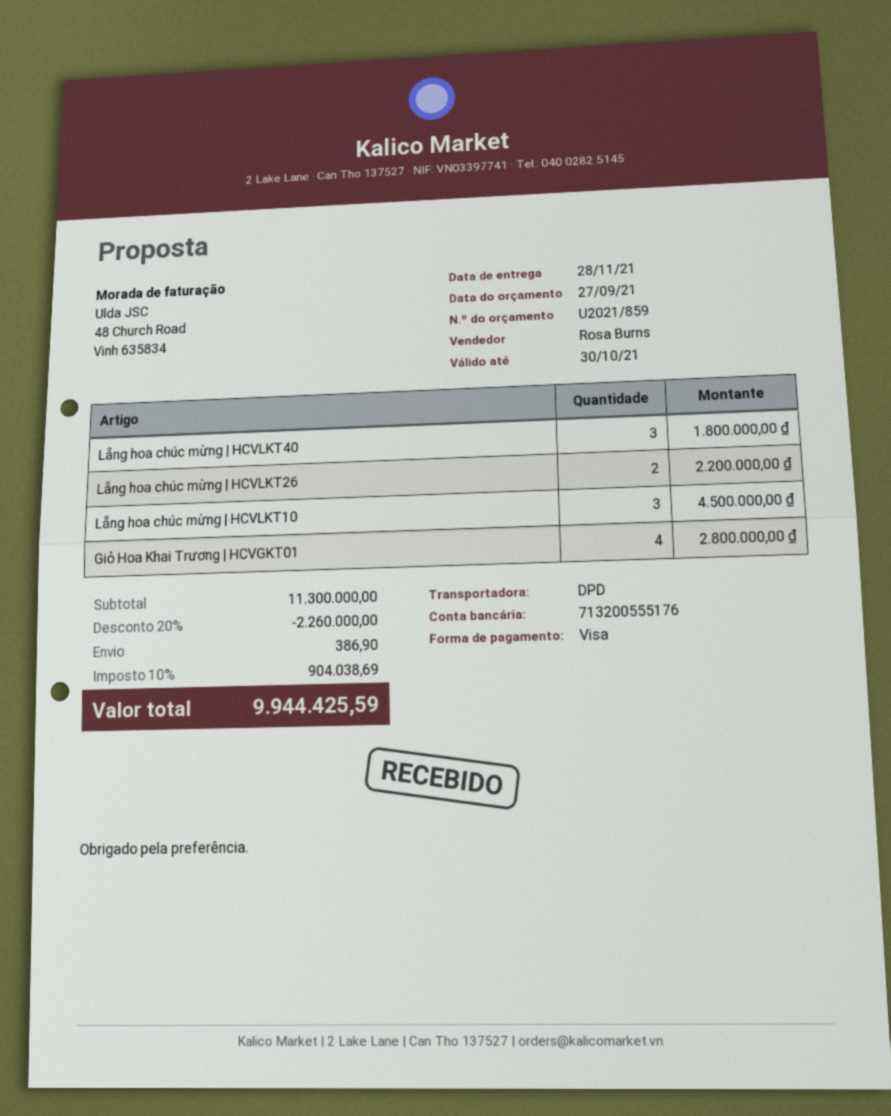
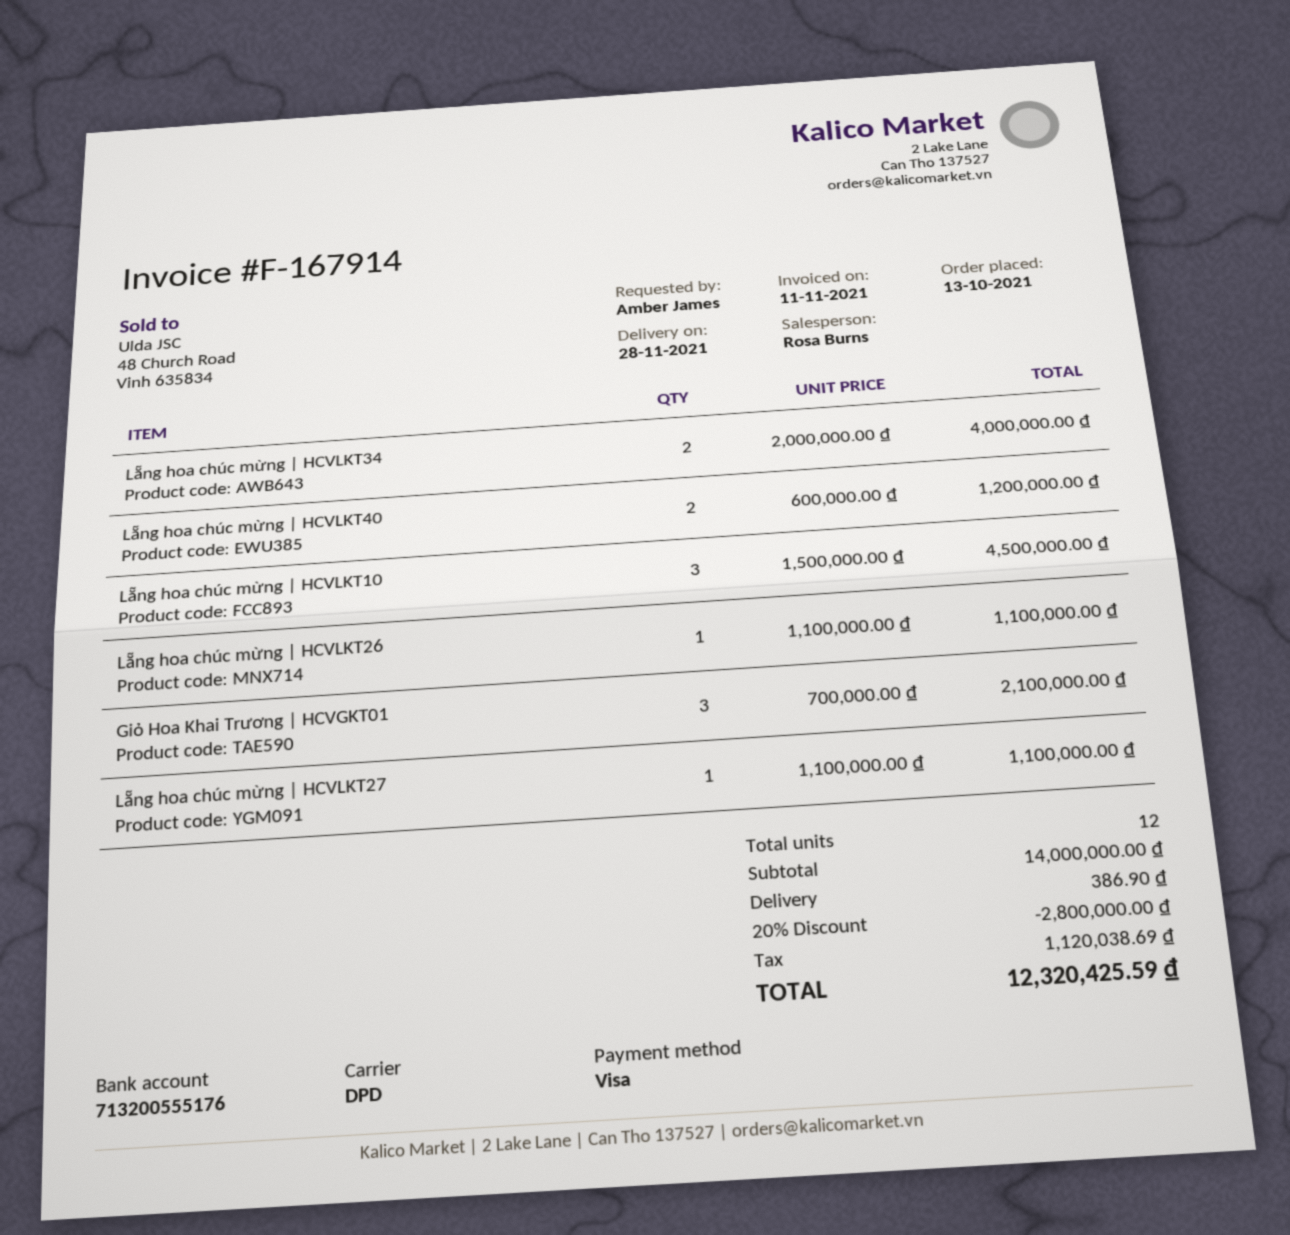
Lẵng hoa chúc mừng | HCVLKT40: 3 for 1800000.00 -> 2 for 1200000.00
Lẵng hoa chúc mừng | HCVLKT26: 2 for 2200000.00 -> 1 for 1100000.00
Giỏ Hoa Khai Trương | HCVGKT01: 4 for 2800000.00 -> 3 for 2100000.00
Lẵng hoa chúc mừng | HCVLKT34: none -> 2 for 4000000.00
Lẵng hoa chúc mừng | HCVLKT27: none -> 1 for 1100000.00
subtotal: 11300000.00 -> 14000000.00
discount: 20% = 2260000.00 -> 20% = 2800000.00
tax: 904038.69 -> 1120038.69
total: 9944425.59 -> 12320425.59

